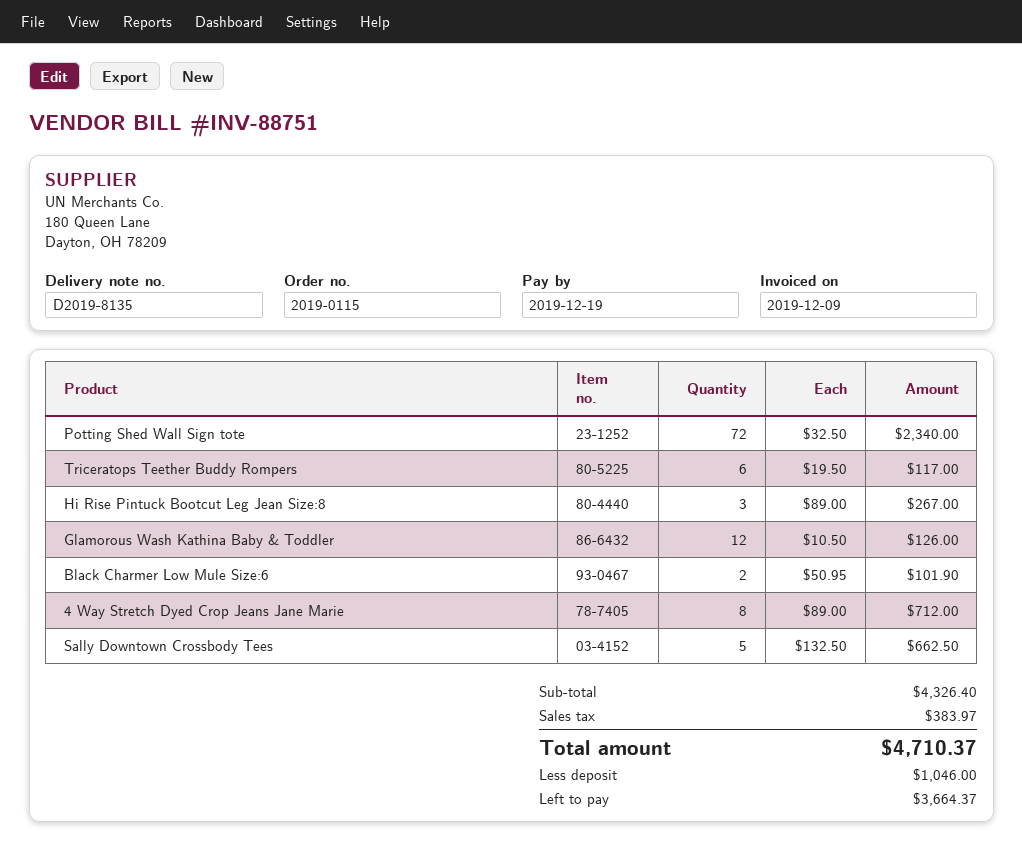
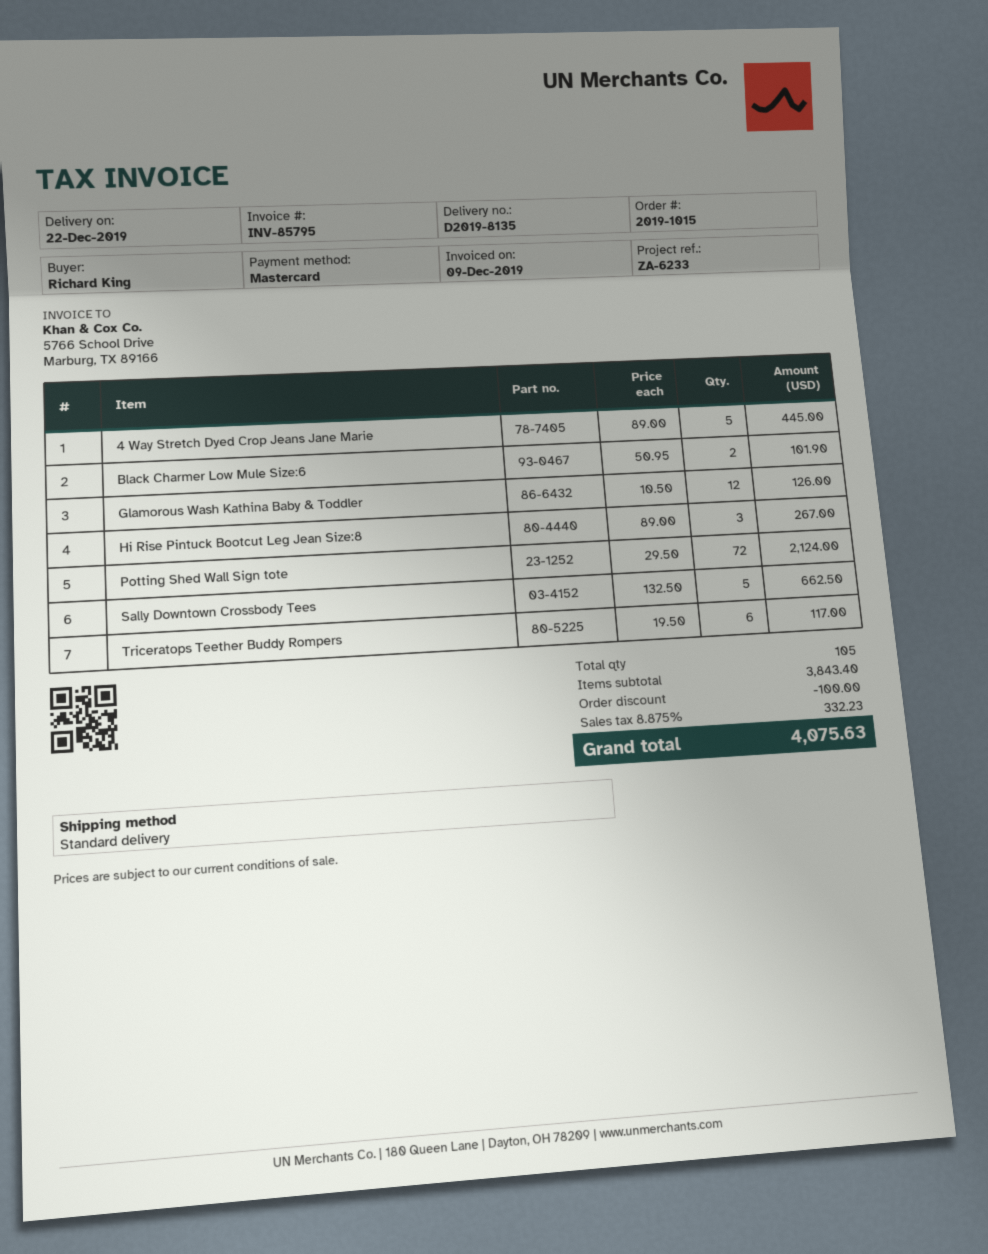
order number: 2019-0115 -> 2019-1015
invoice number: INV-88751 -> INV-85795
Potting Shed Wall Sign tote: 72 x 32.50 = 2340.00 -> 72 x 29.50 = 2124.00
4 Way Stretch Dyed Crop Jeans Jane Marie: 8 x 89.00 = 712.00 -> 5 x 89.00 = 445.00
subtotal: 4326.40 -> 3843.40
discount: none -> 100.00
tax: 383.97 -> 332.23
total: 4710.37 -> 4075.63

